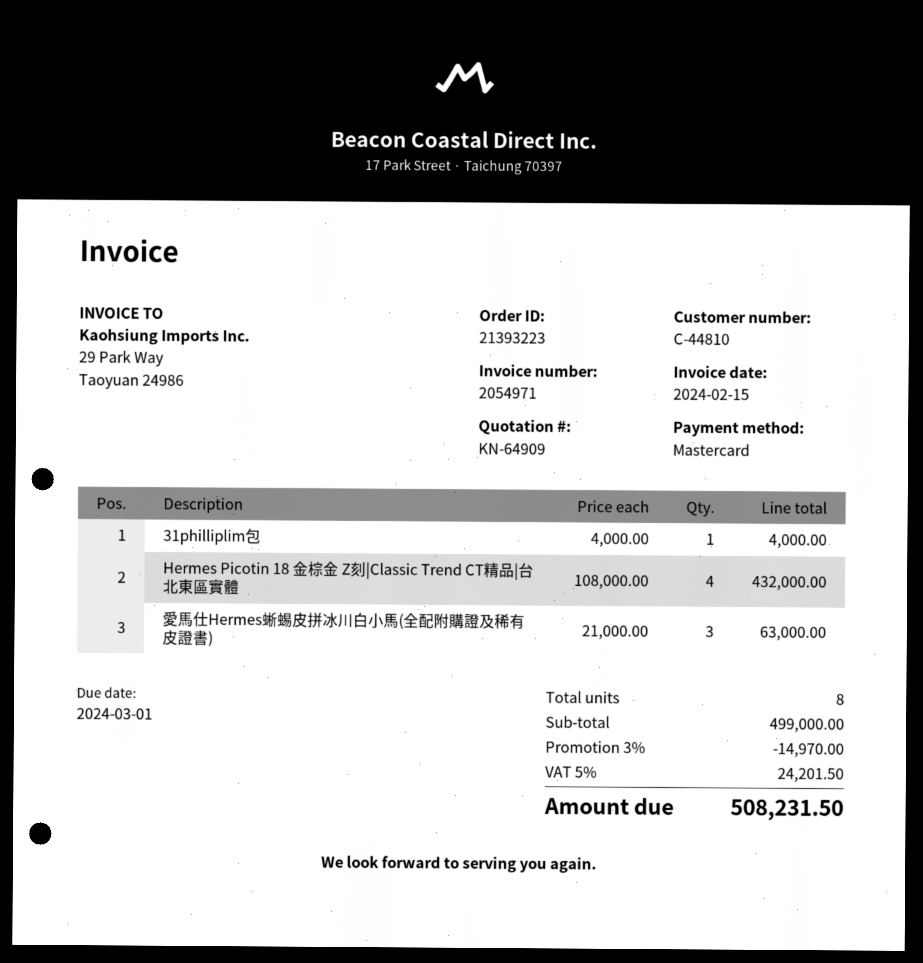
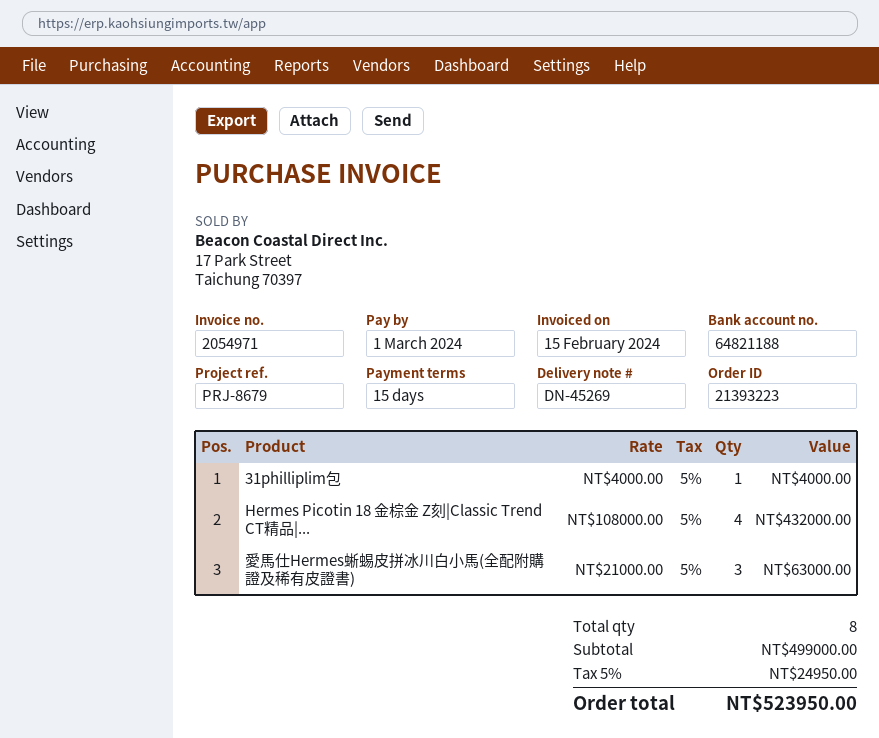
discount: 3% = 14970.00 -> none
tax: 5% = 24201.50 -> 5% = 24950.00
total: 508231.50 -> 523950.00

